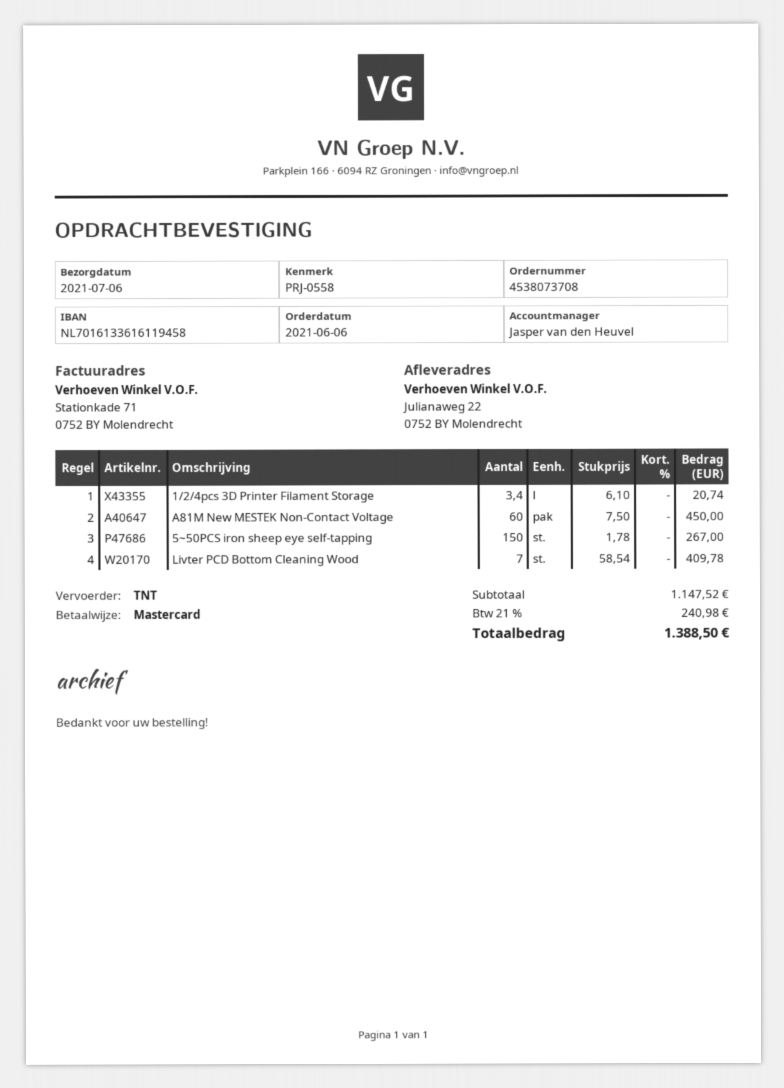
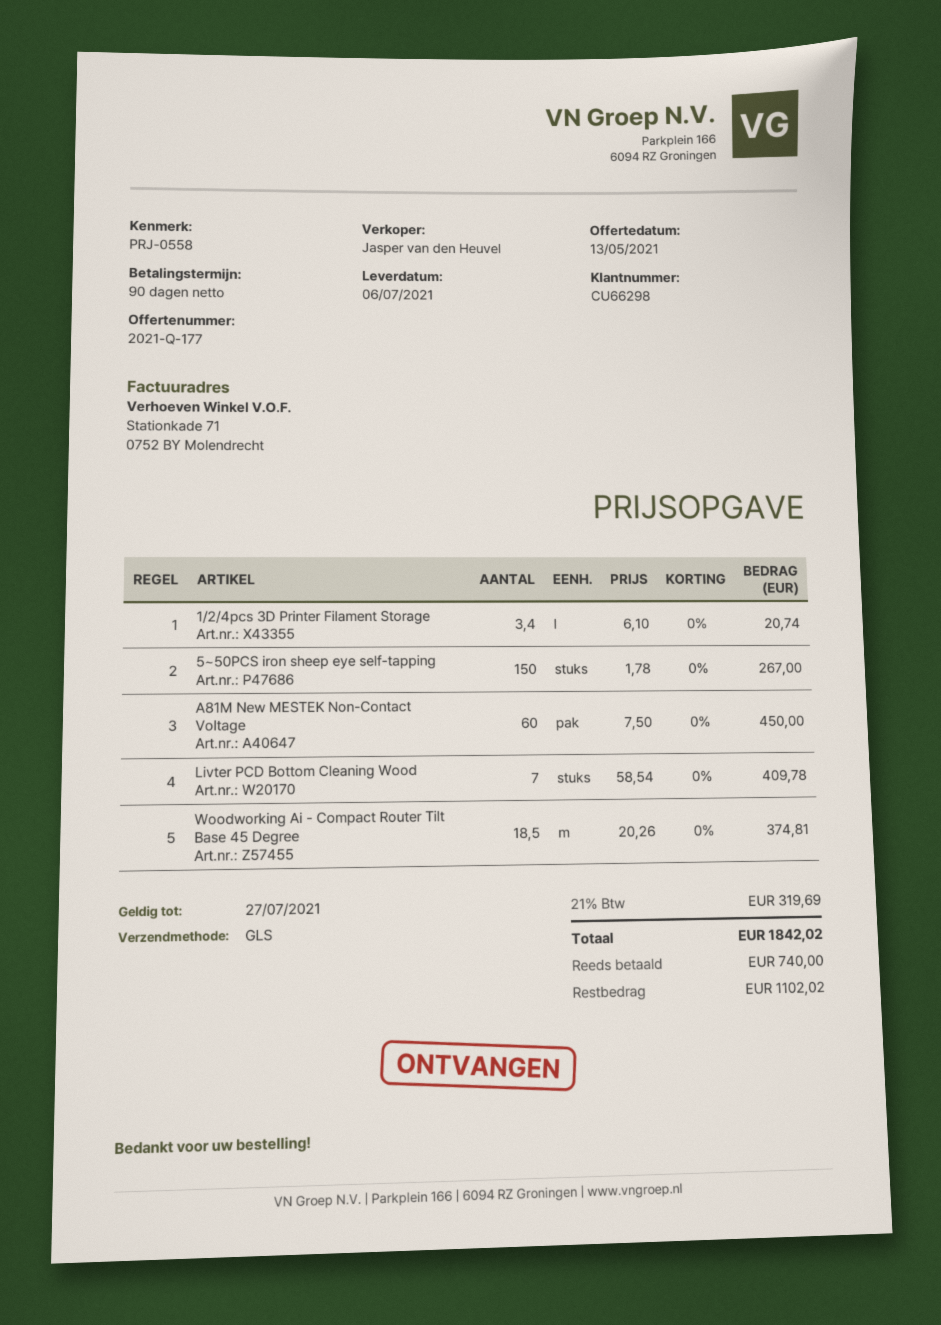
shipping method: TNT -> GLS
Woodworking Ai - Compact Router Tilt Base 45 Degree: none -> 18.5 x 20.26 = 374.81
tax: 21% = 240.98 -> 21% = 319.69
total: 1388.50 -> 1842.02

